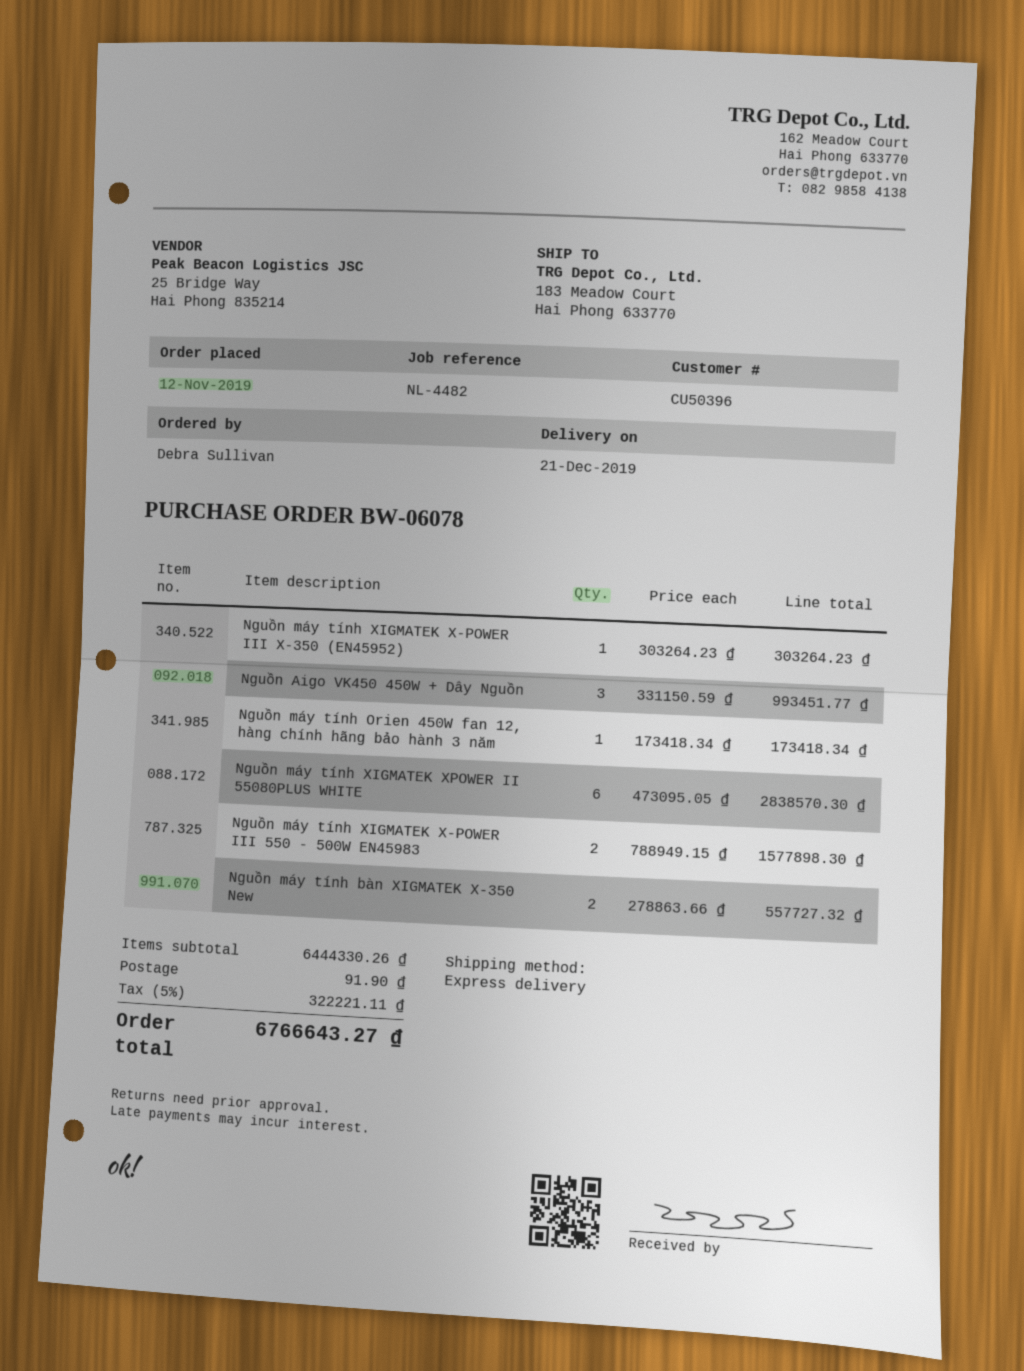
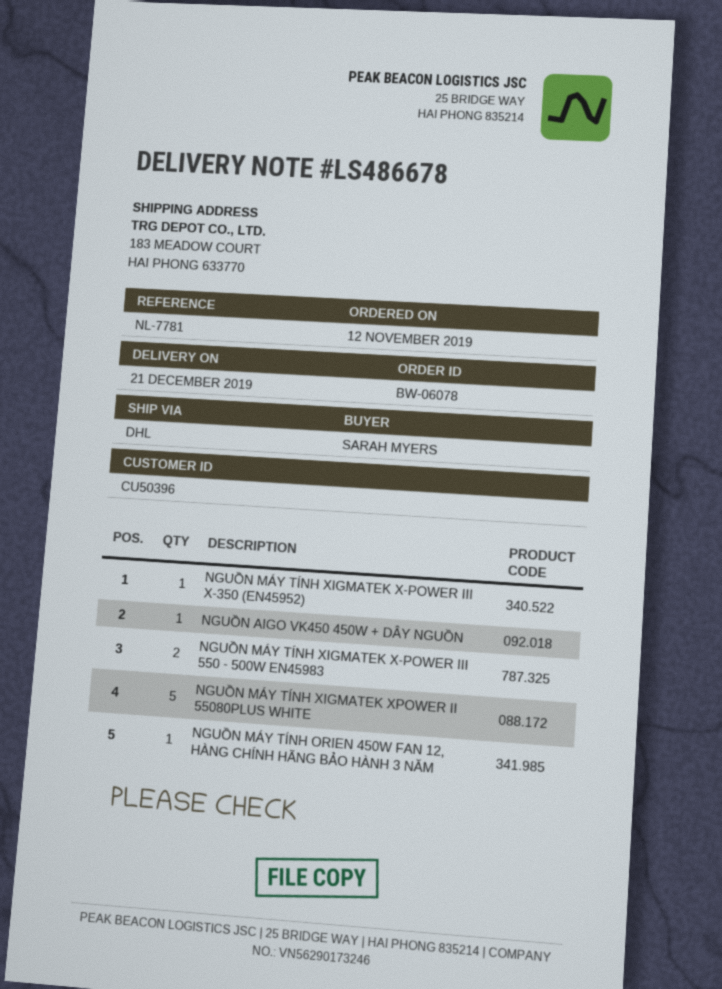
reference: NL-4482 -> NL-7781
ordered by: Debra Sullivan -> SARAH MYERS
shipping method: express -> DHL
Nguồn Aigo VK450 450W + Dây Nguồn: 3 -> 1
Nguồn máy tính XIGMATEK XPOWER II 55080PLUS WHITE: 6 -> 5
Nguồn máy tính bàn XIGMATEK X-350 New: 2 -> none

